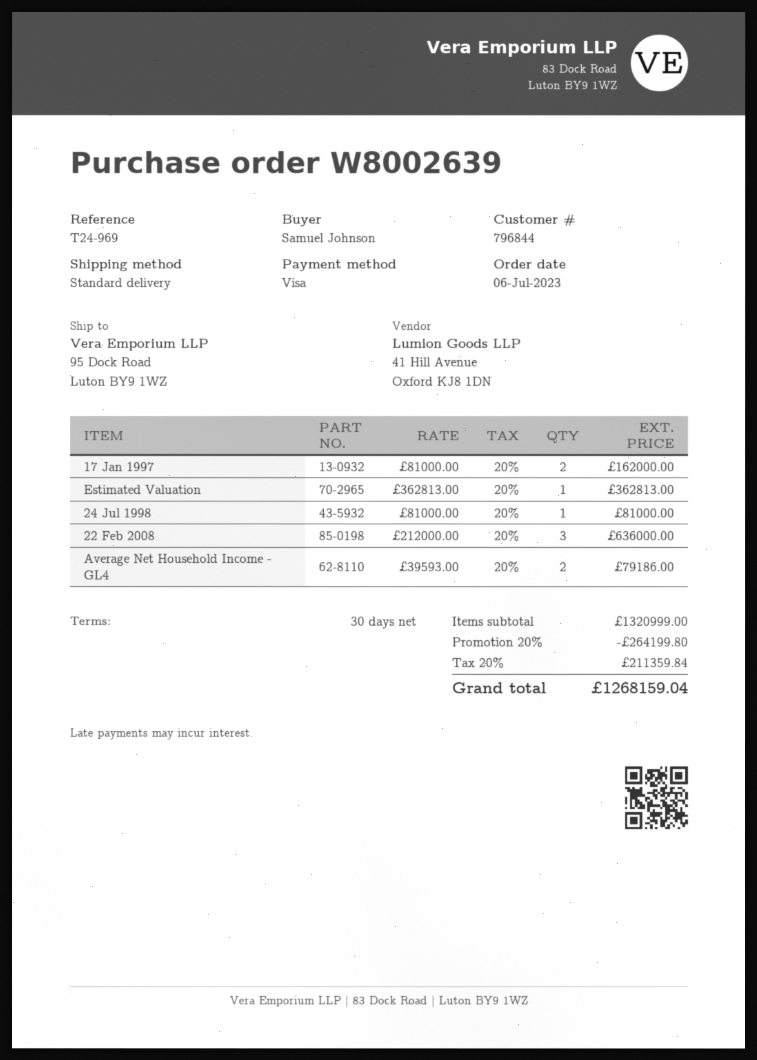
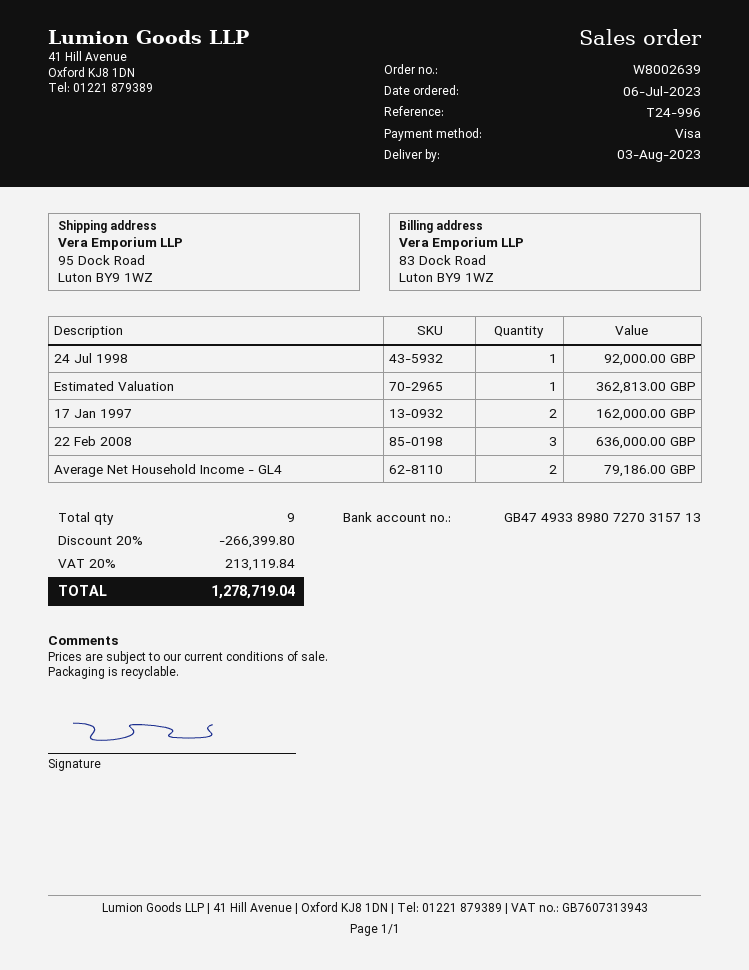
reference: T24-969 -> T24-996
24 Jul 1998: 1 for 81000.00 -> 1 for 92000.00
discount: 20% = 264199.80 -> 20% = 266399.80
tax: 20% = 211359.84 -> 20% = 213119.84
total: 1268159.04 -> 1278719.04

